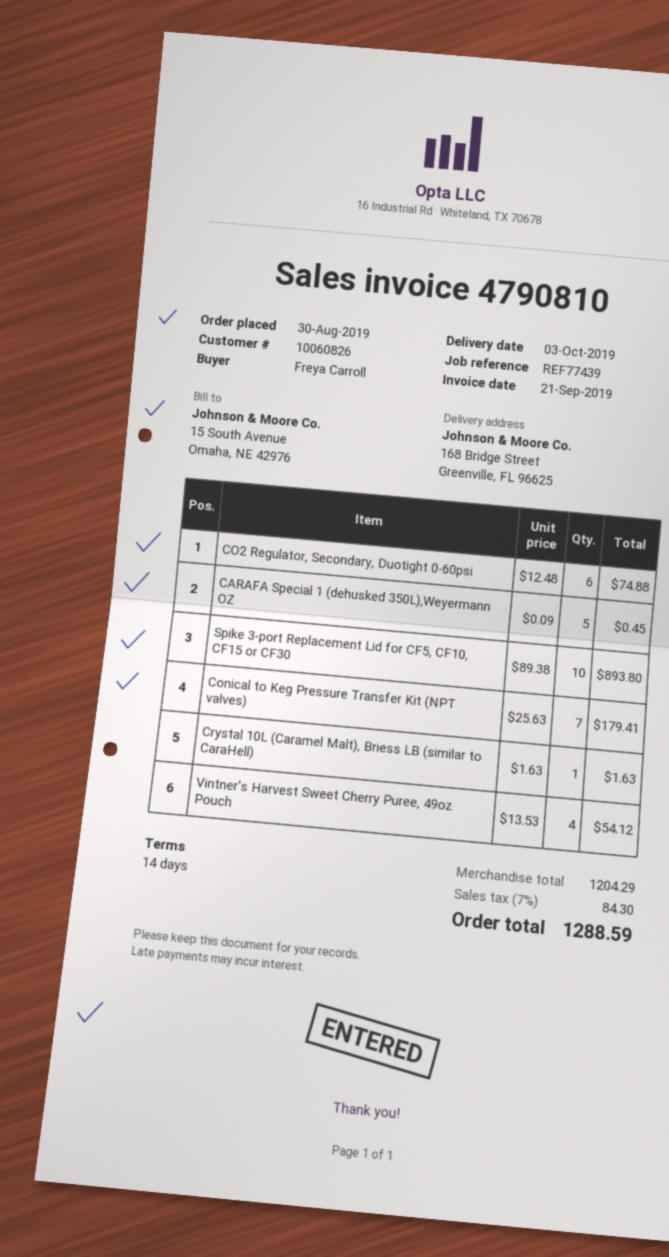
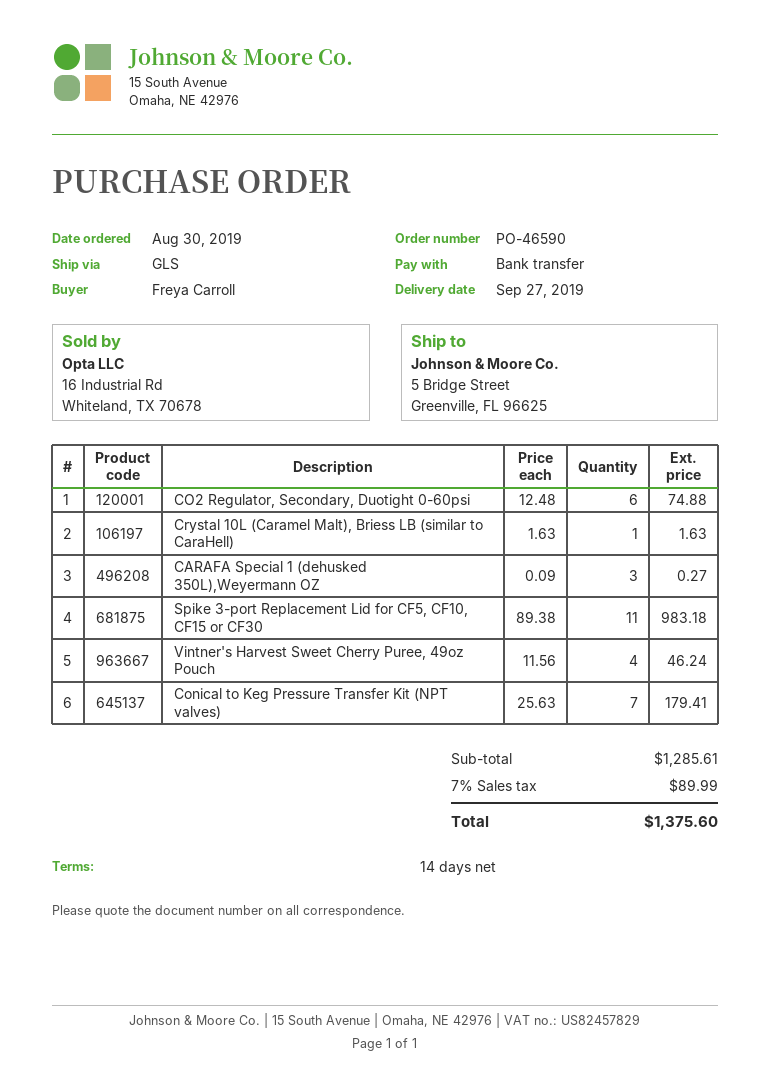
delivery date: 2019-10-03 -> 2019-09-27
ship to: 168 Bridge Street, Greenville, FL 96625 -> 5 Bridge Street, Greenville, FL 96625
CARAFA Special 1 (dehusked 350L),Weyermann OZ: 5 x 0.09 = 0.45 -> 3 x 0.09 = 0.27
Spike 3-port Replacement Lid for CF5, CF10, CF15 or CF30: 10 x 89.38 = 893.80 -> 11 x 89.38 = 983.18
Vintner's Harvest Sweet Cherry Puree, 49oz Pouch: 4 x 13.53 = 54.12 -> 4 x 11.56 = 46.24
subtotal: 1204.29 -> 1285.61
tax: 7% = 84.30 -> 7% = 89.99
total: 1288.59 -> 1375.60

